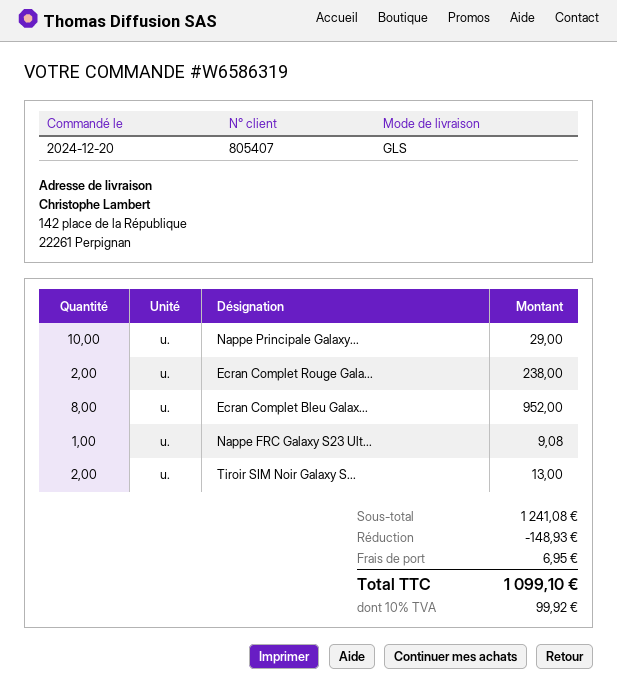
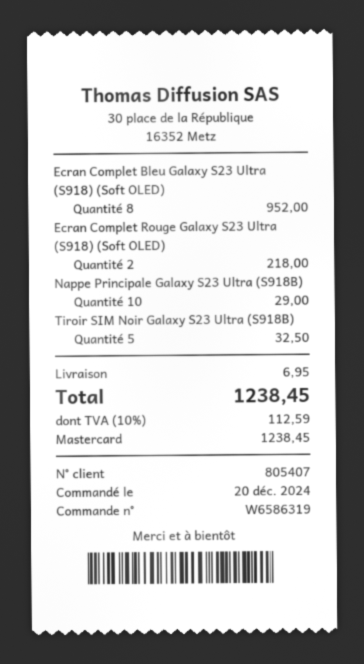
Ecran Complet Rouge Gala...: 2 for 238.00 -> 2 for 218.00
Nappe FRC Galaxy S23 Ult...: 1 for 9.08 -> none
Tiroir SIM Noir Galaxy S...: 2 for 13.00 -> 5 for 32.50
discount: 148.93 -> none
tax: 10% = 99.92 -> 10% = 112.59
total: 1099.10 -> 1238.45

